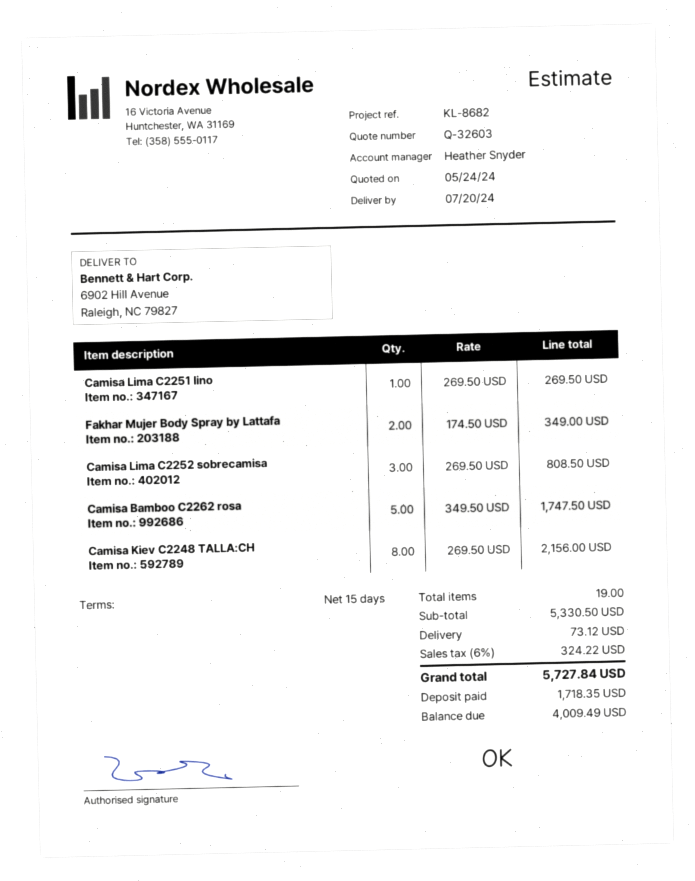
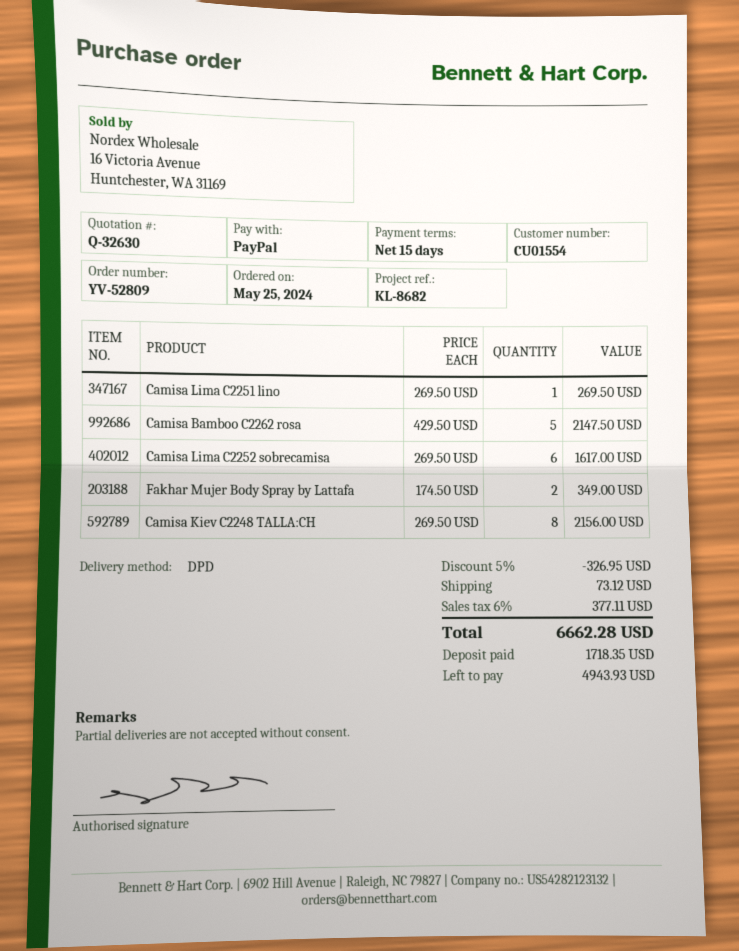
quote number: Q-32603 -> Q-32630
Camisa Lima C2252 sobrecamisa: 3 x 269.50 = 808.50 -> 6 x 269.50 = 1617.00
Camisa Bamboo C2262 rosa: 5 x 349.50 = 1747.50 -> 5 x 429.50 = 2147.50
discount: none -> 5% = 326.95
tax: 6% = 324.22 -> 6% = 377.11
total: 5727.84 -> 6662.28
balance: 4009.49 -> 4943.93

